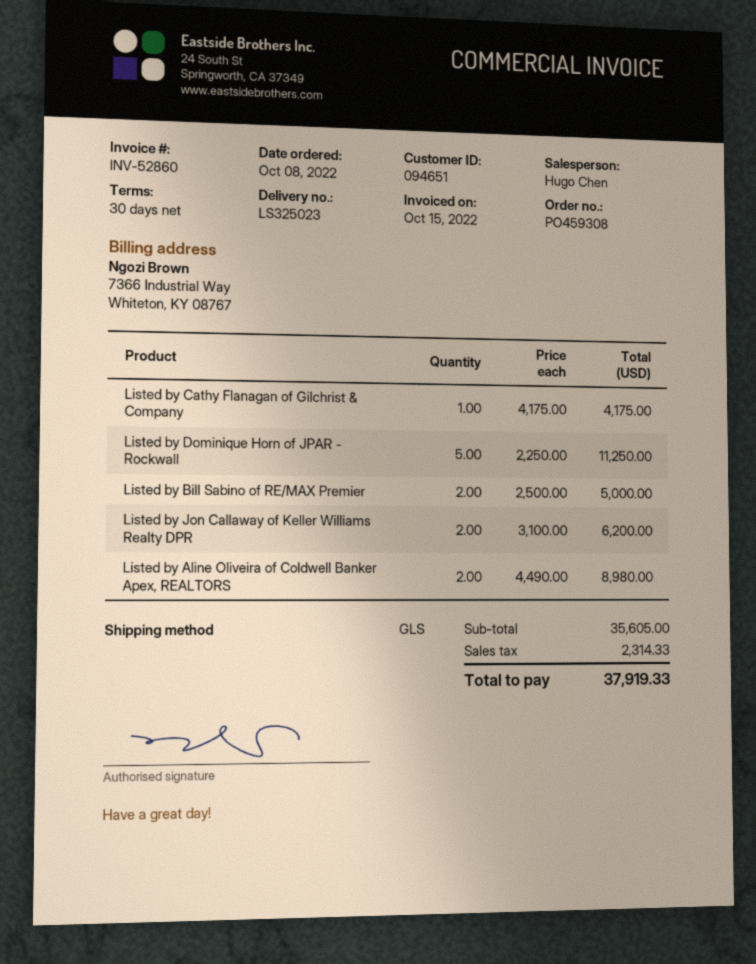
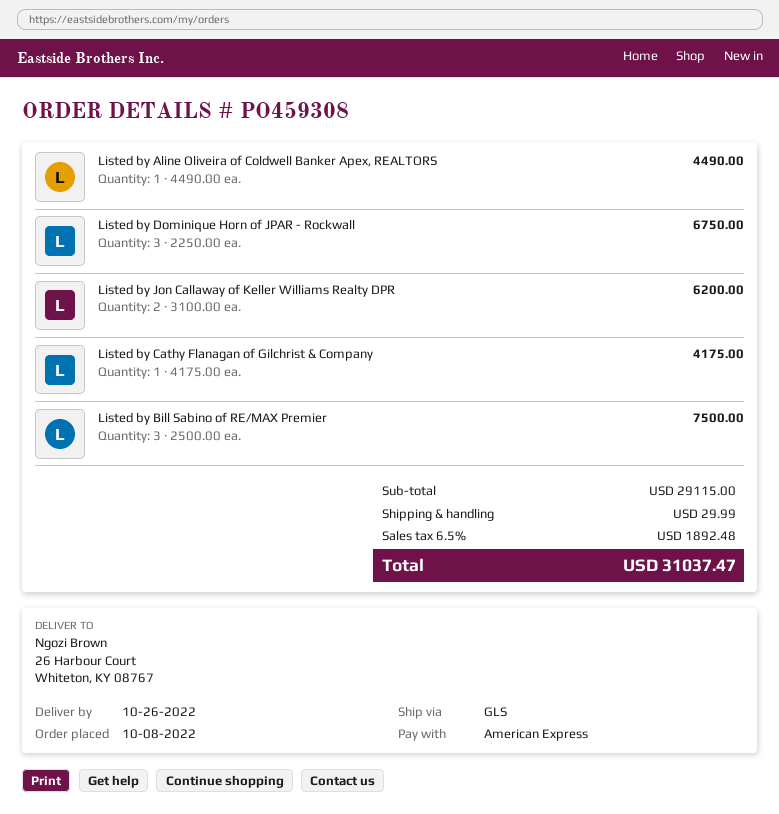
Listed by Dominique Horn of JPAR - Rockwall: 5 x 2250.00 = 11250.00 -> 3 x 2250.00 = 6750.00
Listed by Bill Sabino of RE/MAX Premier: 2 x 2500.00 = 5000.00 -> 3 x 2500.00 = 7500.00
Listed by Aline Oliveira of Coldwell Banker Apex, REALTORS: 2 x 4490.00 = 8980.00 -> 1 x 4490.00 = 4490.00
subtotal: 35605.00 -> 29115.00
shipping: none -> 29.99
tax: 2314.33 -> 1892.48
total: 37919.33 -> 31037.47

